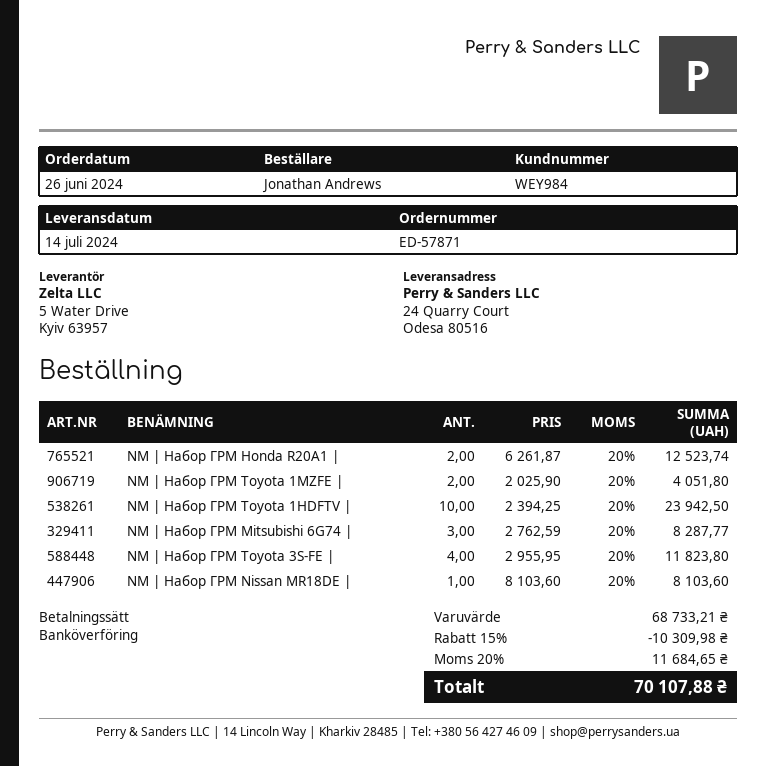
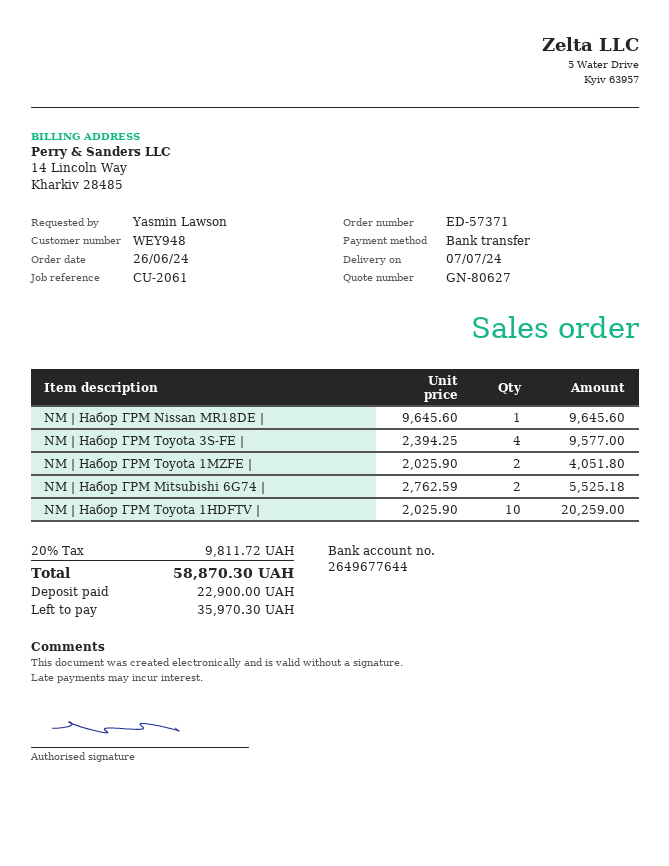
order number: ED-57871 -> ED-57371
delivery date: 2024-07-14 -> 2024-07-07
customer number: WEY984 -> WEY948
ordered by: Jonathan Andrews -> Yasmin Lawson
NM | Набор ГРМ Honda R20A1 |: 2 x 6261.87 = 12523.74 -> none
NM | Набор ГРМ Toyota 1HDFTV |: 10 x 2394.25 = 23942.50 -> 10 x 2025.90 = 20259.00
NM | Набор ГРМ Mitsubishi 6G74 |: 3 x 2762.59 = 8287.77 -> 2 x 2762.59 = 5525.18
NM | Набор ГРМ Toyota 3S-FE |: 4 x 2955.95 = 11823.80 -> 4 x 2394.25 = 9577.00
NM | Набор ГРМ Nissan MR18DE |: 1 x 8103.60 = 8103.60 -> 1 x 9645.60 = 9645.60
discount: 15% = 10309.98 -> none
tax: 20% = 11684.65 -> 20% = 9811.72
total: 70107.88 -> 58870.30

